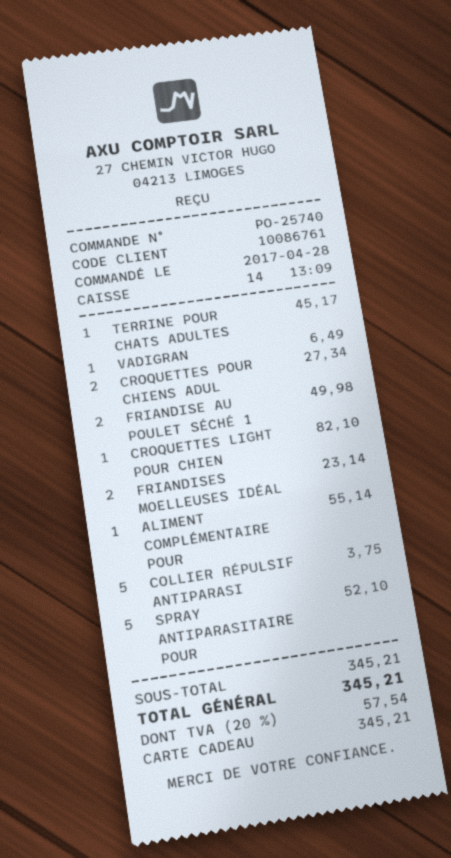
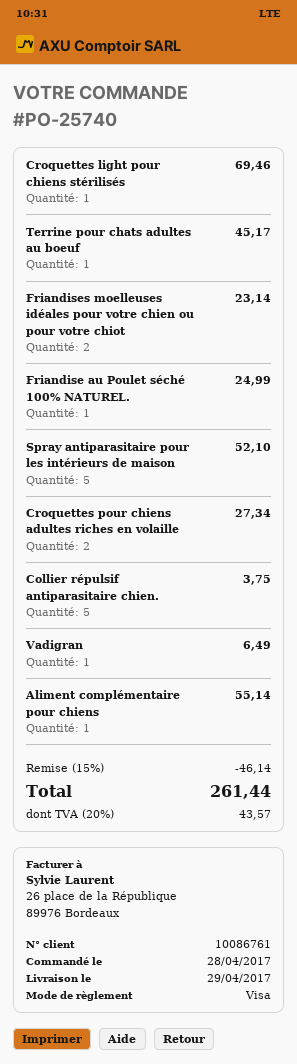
payment method: gift card -> Visa
FRIANDISE AU POULET SÉCHÉ 1: 2 for 49.98 -> 1 for 24.99
CROQUETTES LIGHT POUR CHIEN: 1 for 82.10 -> 1 for 69.46
discount: none -> 15% = 46.14
tax: 20% = 57.54 -> 20% = 43.57
total: 345.21 -> 261.44

